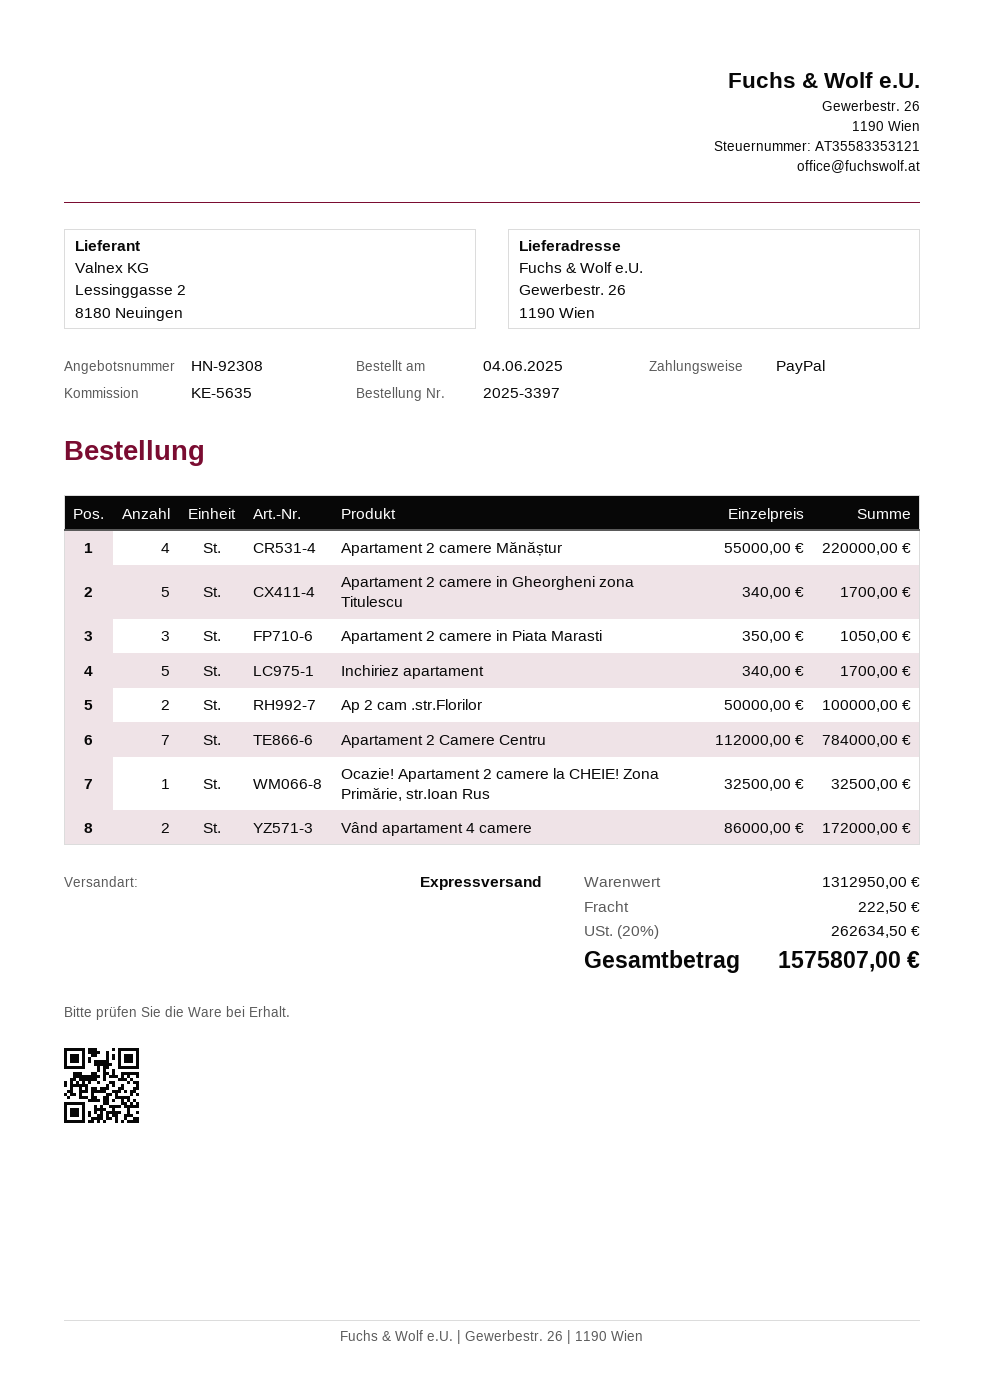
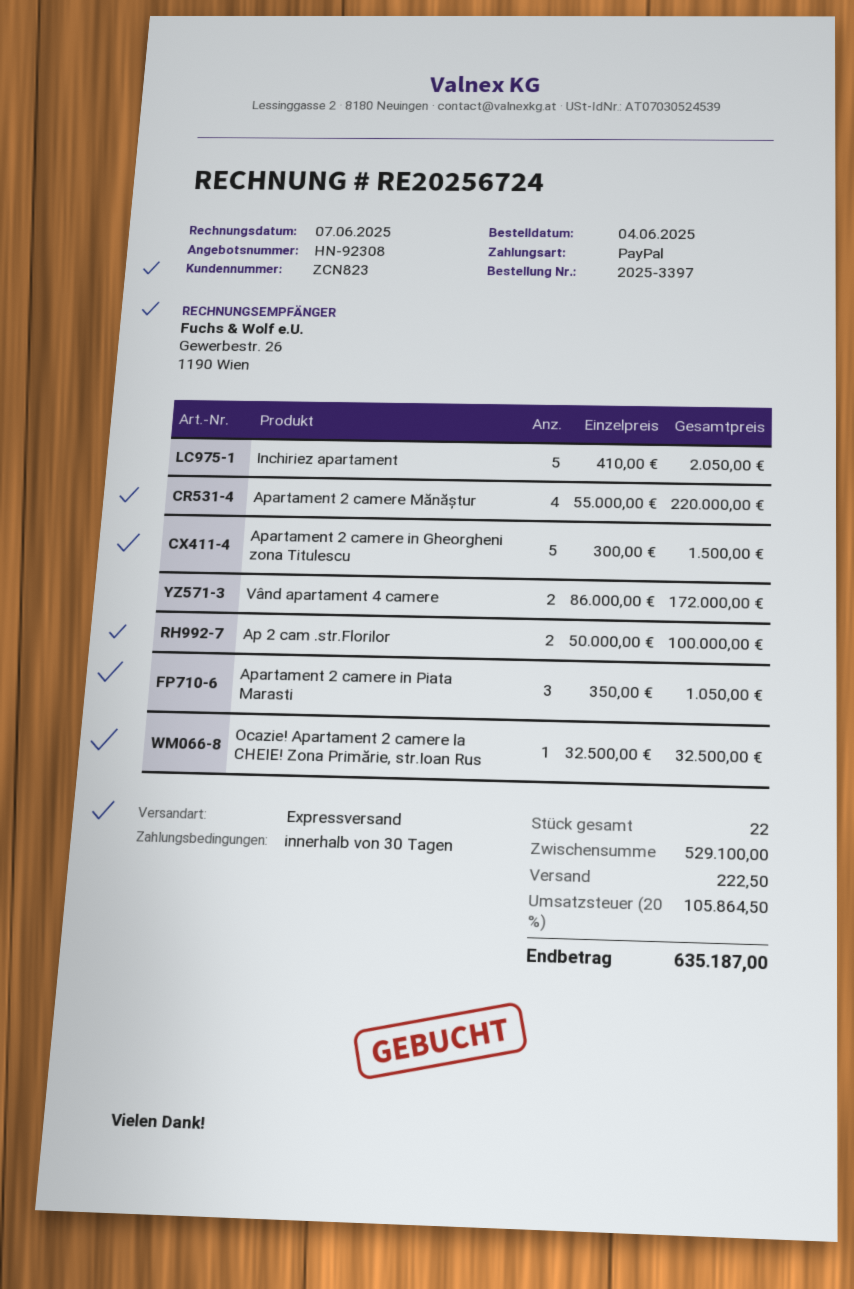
Apartament 2 camere in Gheorgheni zona Titulescu: 5 x 340.00 = 1700.00 -> 5 x 300.00 = 1500.00
Inchiriez apartament: 5 x 340.00 = 1700.00 -> 5 x 410.00 = 2050.00
Apartament 2 Camere Centru: 7 x 112000.00 = 784000.00 -> none
subtotal: 1312950.00 -> 529100.00
tax: 20% = 262634.50 -> 20% = 105864.50
total: 1575807.00 -> 635187.00

